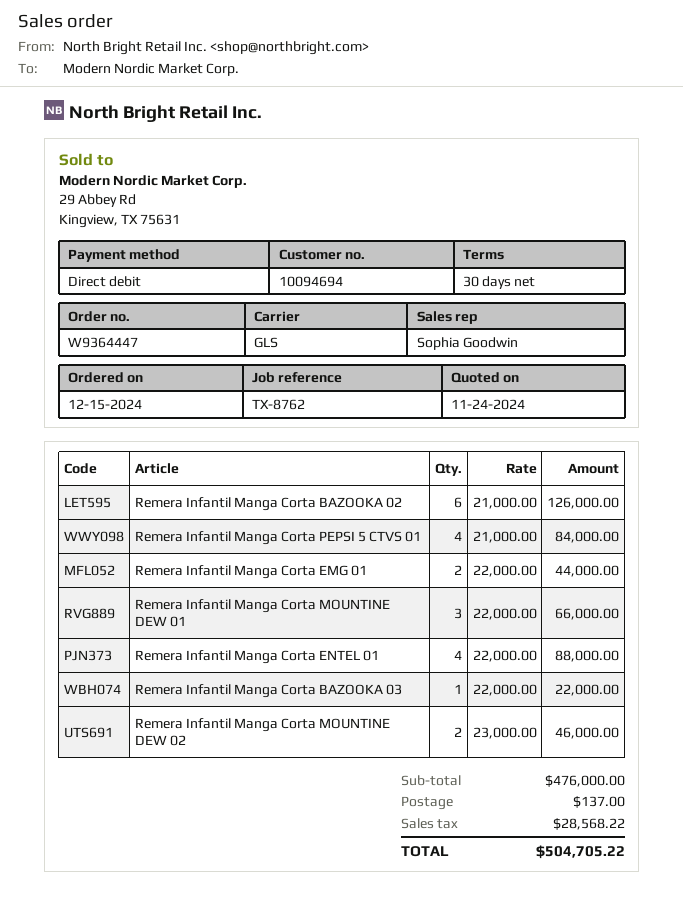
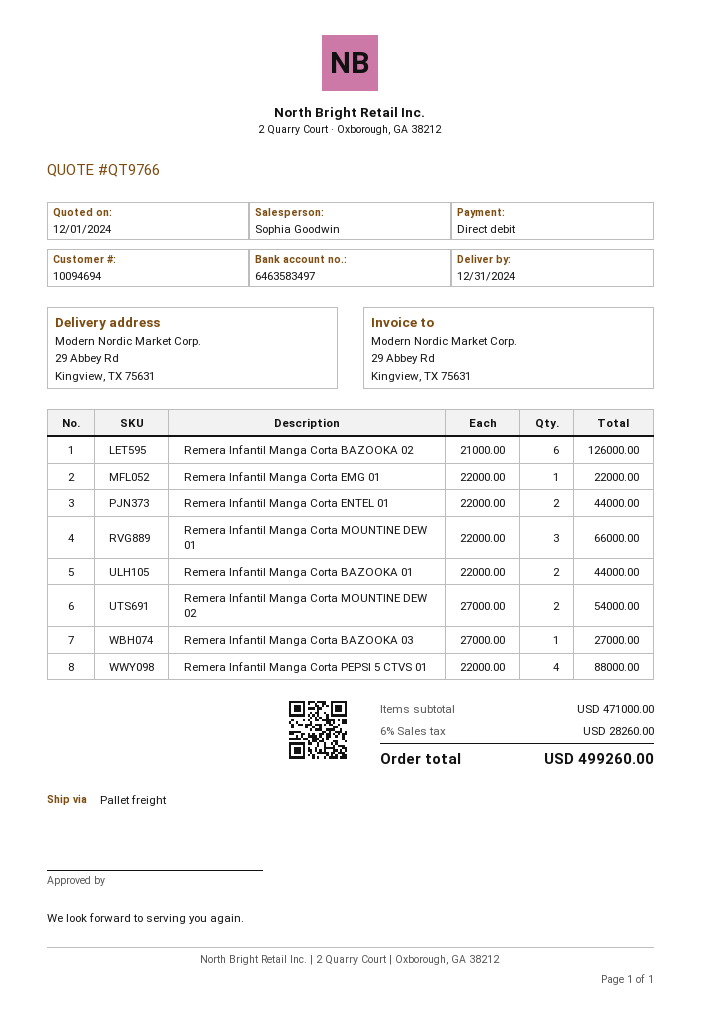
quote date: 2024-11-24 -> 2024-12-01
shipping method: GLS -> pallet freight
Remera Infantil Manga Corta PEPSI 5 CTVS 01: 4 x 21000.00 = 84000.00 -> 4 x 22000.00 = 88000.00
Remera Infantil Manga Corta EMG 01: 2 x 22000.00 = 44000.00 -> 1 x 22000.00 = 22000.00
Remera Infantil Manga Corta ENTEL 01: 4 x 22000.00 = 88000.00 -> 2 x 22000.00 = 44000.00
Remera Infantil Manga Corta BAZOOKA 03: 1 x 22000.00 = 22000.00 -> 1 x 27000.00 = 27000.00
Remera Infantil Manga Corta MOUNTINE DEW 02: 2 x 23000.00 = 46000.00 -> 2 x 27000.00 = 54000.00
Remera Infantil Manga Corta BAZOOKA 01: none -> 2 x 22000.00 = 44000.00
subtotal: 476000.00 -> 471000.00
shipping: 137.00 -> none
tax: 28568.22 -> 28260.00
total: 504705.22 -> 499260.00

